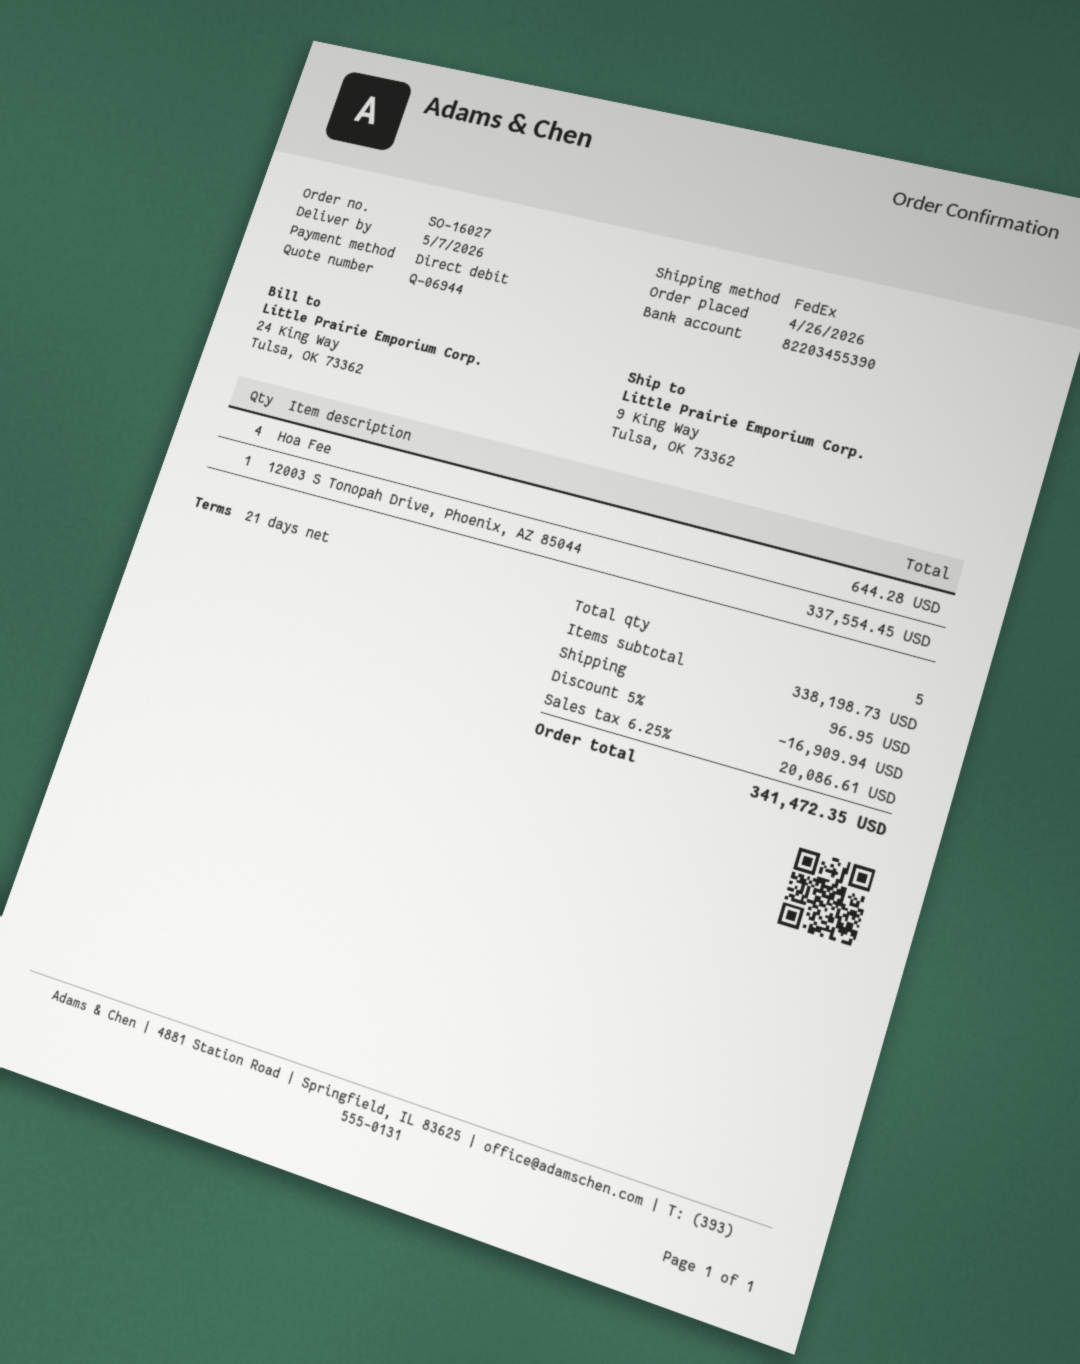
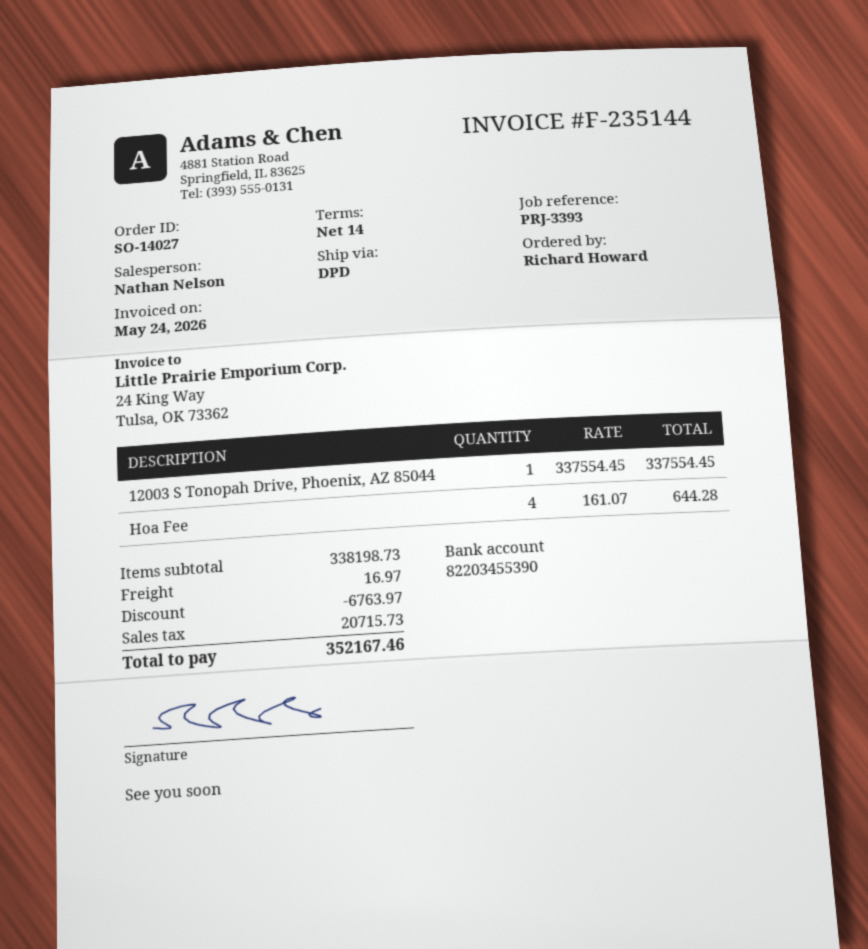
order number: SO-16027 -> SO-14027
payment terms: 21 days -> 14 days
shipping method: FedEx -> DPD
discount: 16909.94 -> 6763.97
shipping: 96.95 -> 16.97
tax: 20086.61 -> 20715.73
total: 341472.35 -> 352167.46

